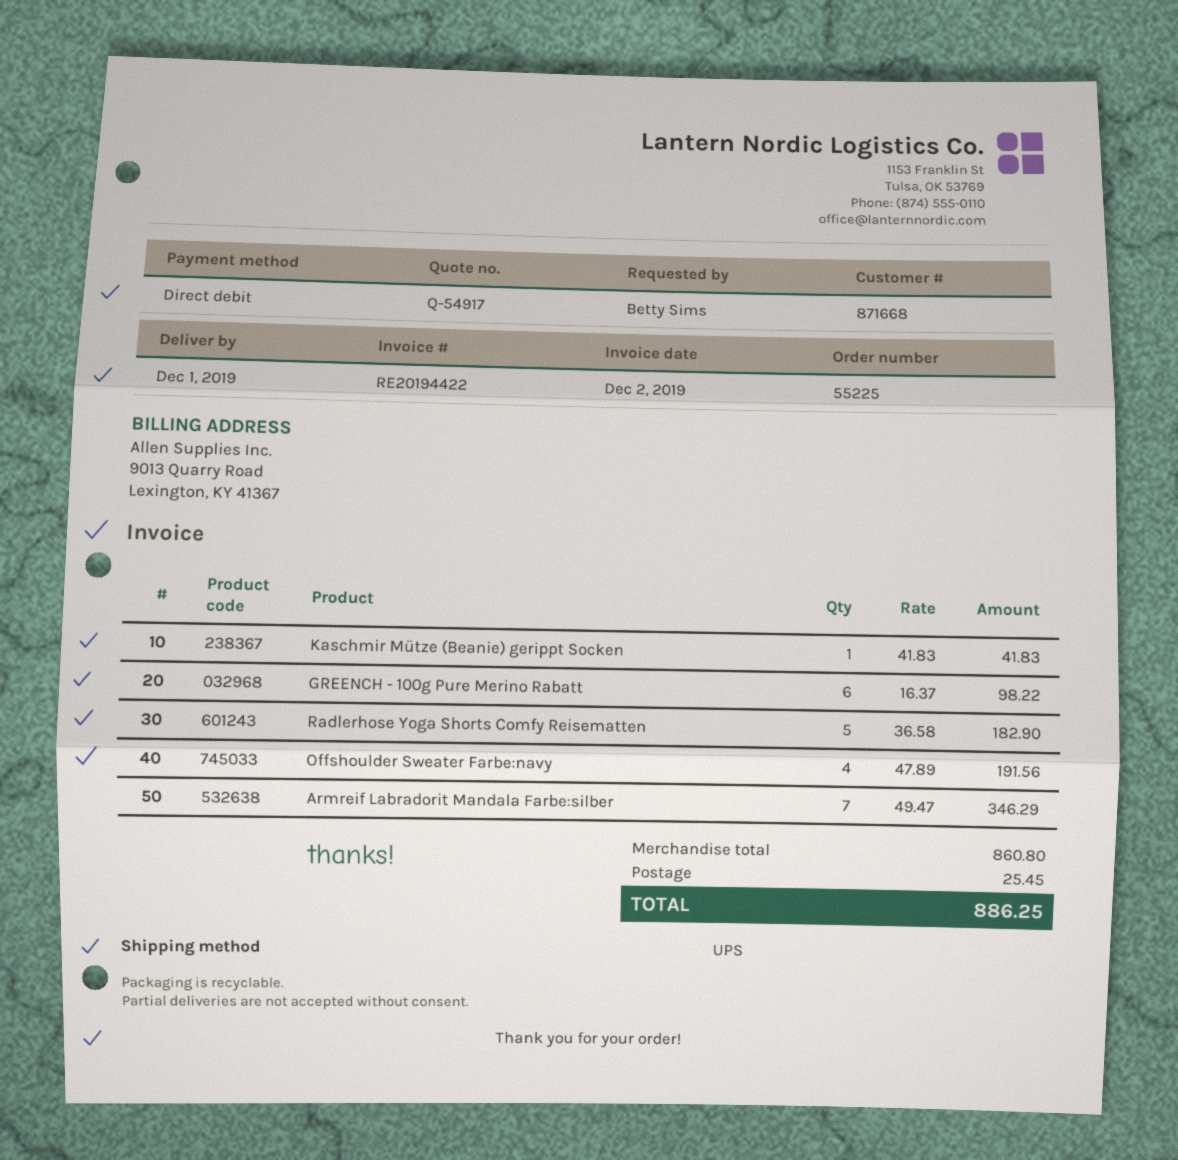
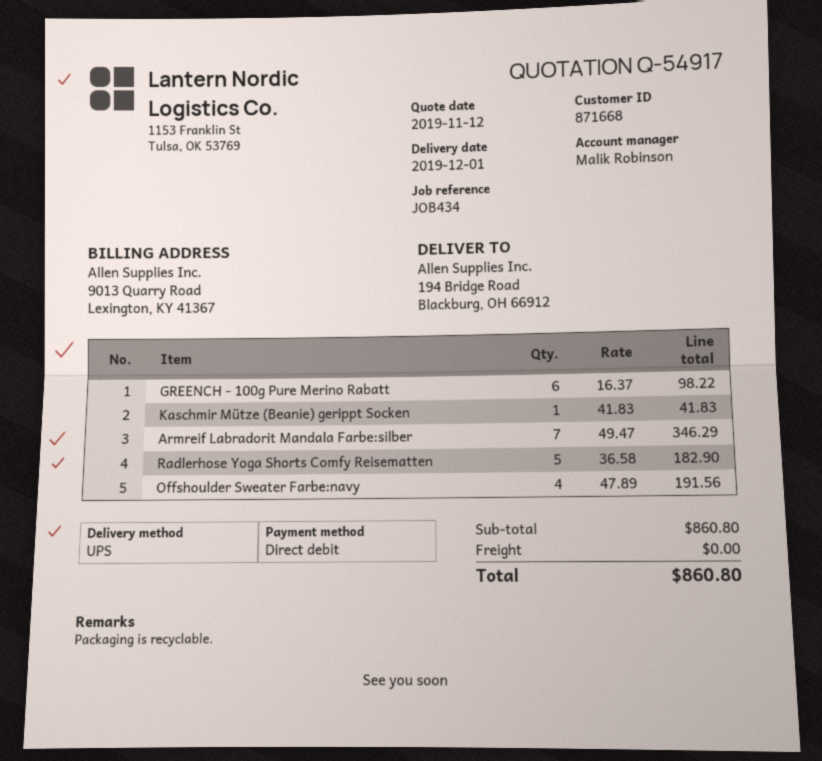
shipping: 25.45 -> 0.00
total: 886.25 -> 860.80

